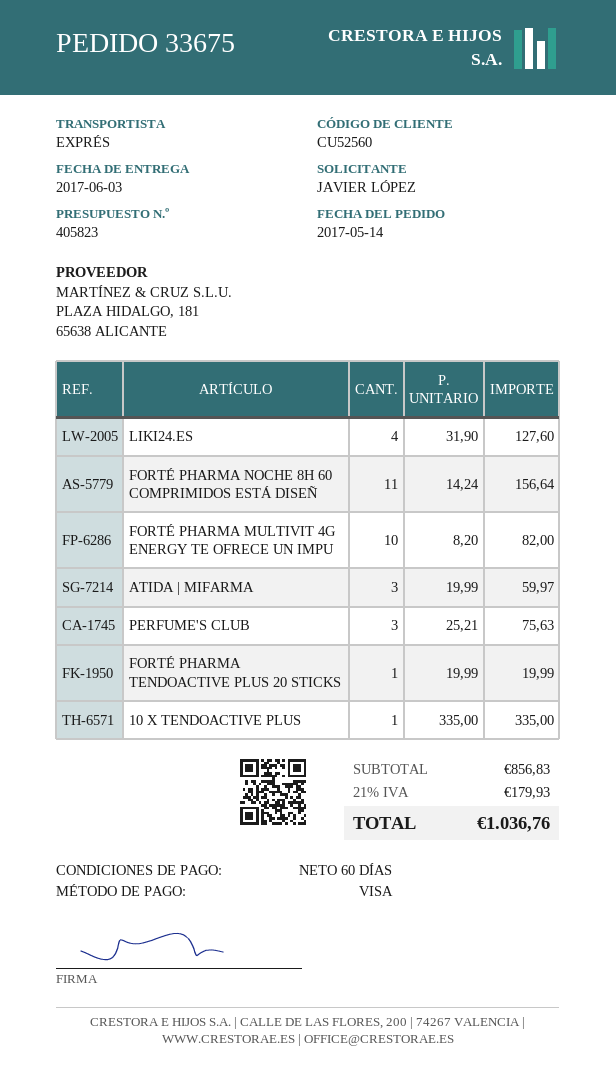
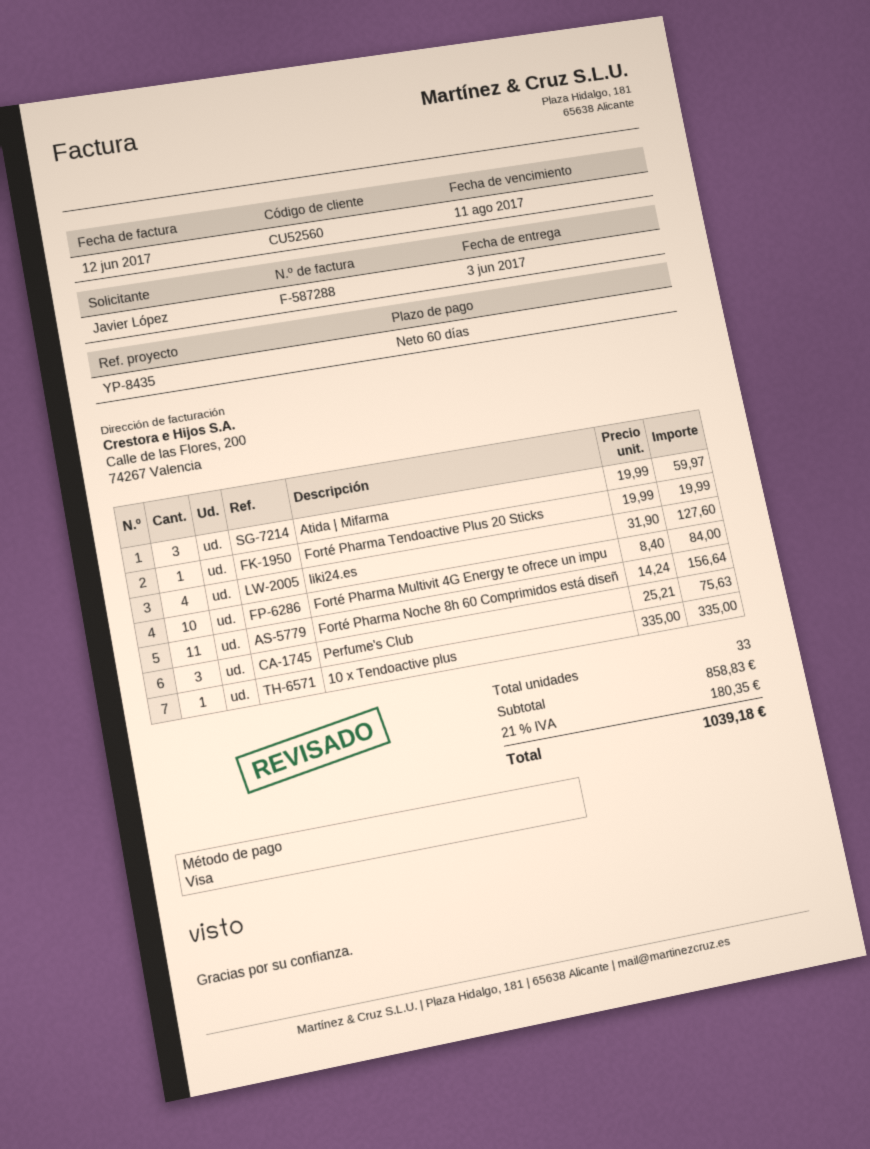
FORTÉ PHARMA MULTIVIT 4G ENERGY TE OFRECE UN IMPU: 10 x 8.20 = 82.00 -> 10 x 8.40 = 84.00
subtotal: 856.83 -> 858.83
tax: 21% = 179.93 -> 21% = 180.35
total: 1036.76 -> 1039.18

